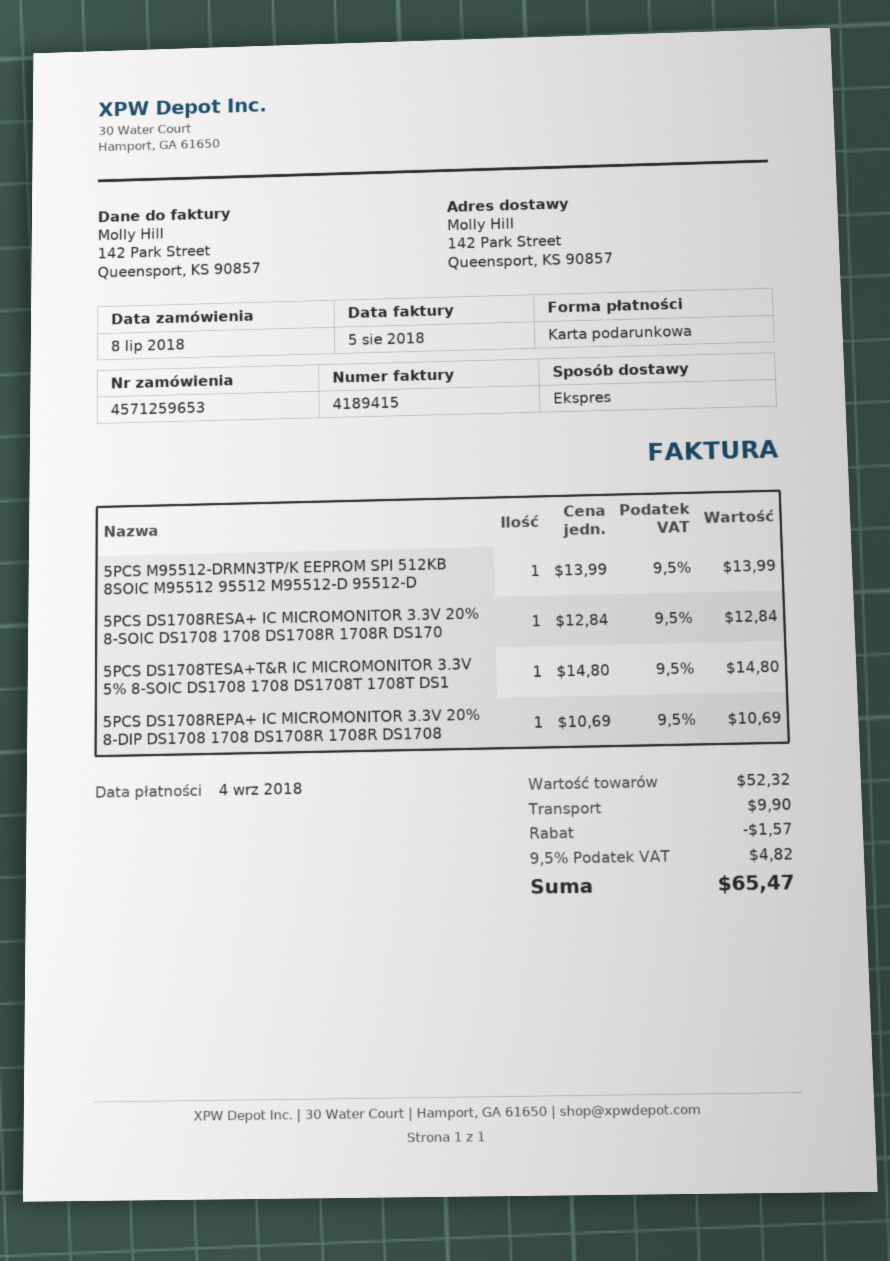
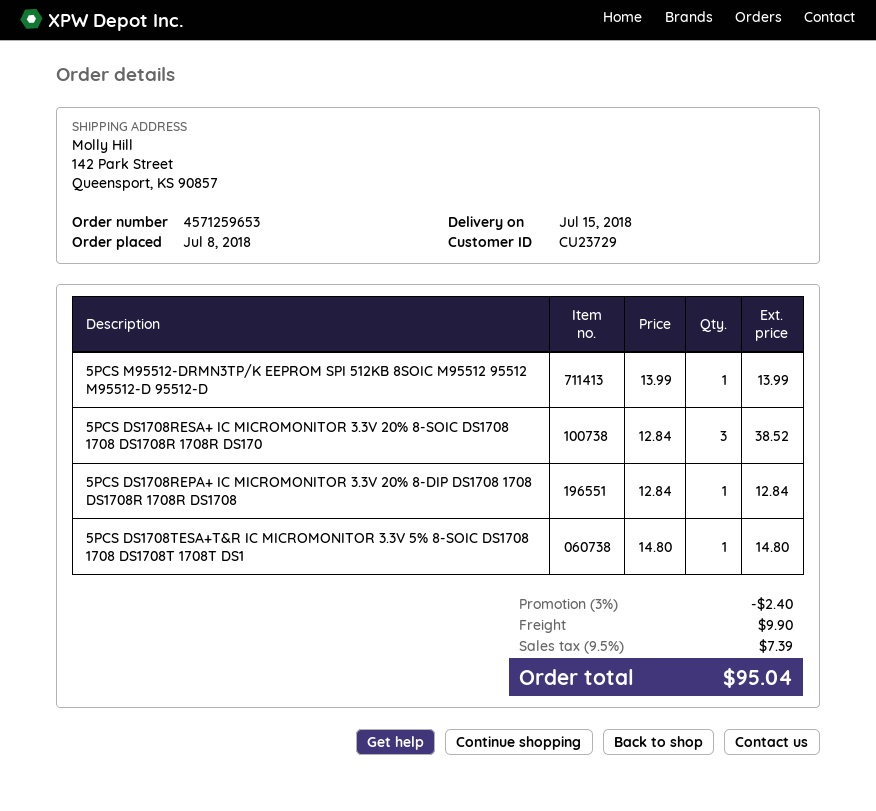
5PCS DS1708RESA+ IC MICROMONITOR 3.3V 20% 8-SOIC DS1708 1708 DS1708R 1708R DS170: 1 x 12.84 = 12.84 -> 3 x 12.84 = 38.52
5PCS DS1708REPA+ IC MICROMONITOR 3.3V 20% 8-DIP DS1708 1708 DS1708R 1708R DS1708: 1 x 10.69 = 10.69 -> 1 x 12.84 = 12.84
discount: 1.57 -> 2.40
tax: 9.5% = 4.82 -> 9.5% = 7.39
total: 65.47 -> 95.04

